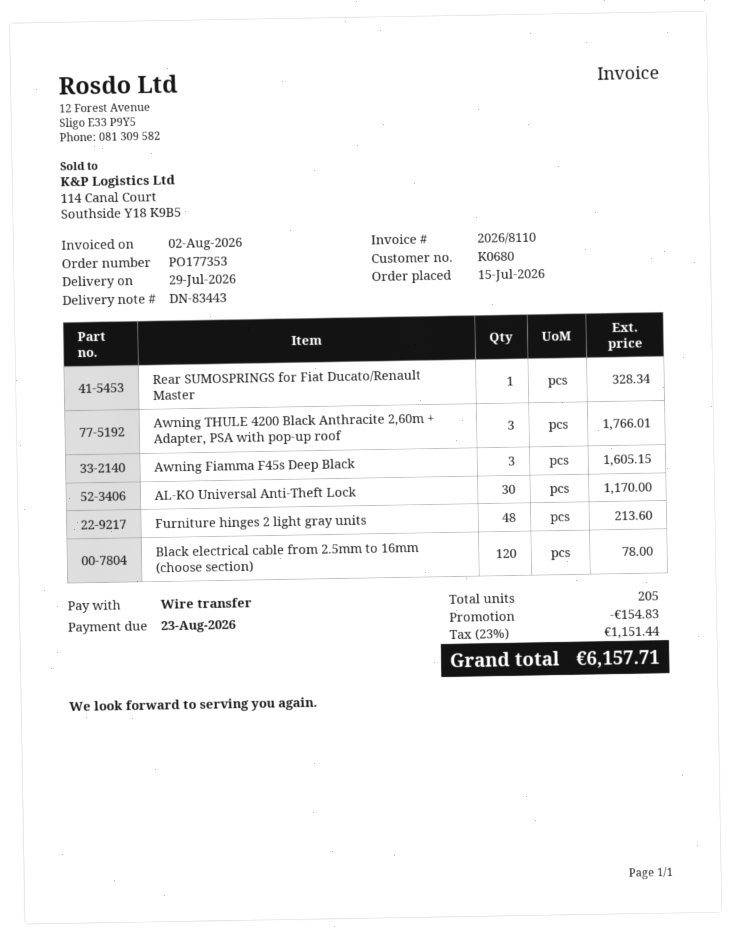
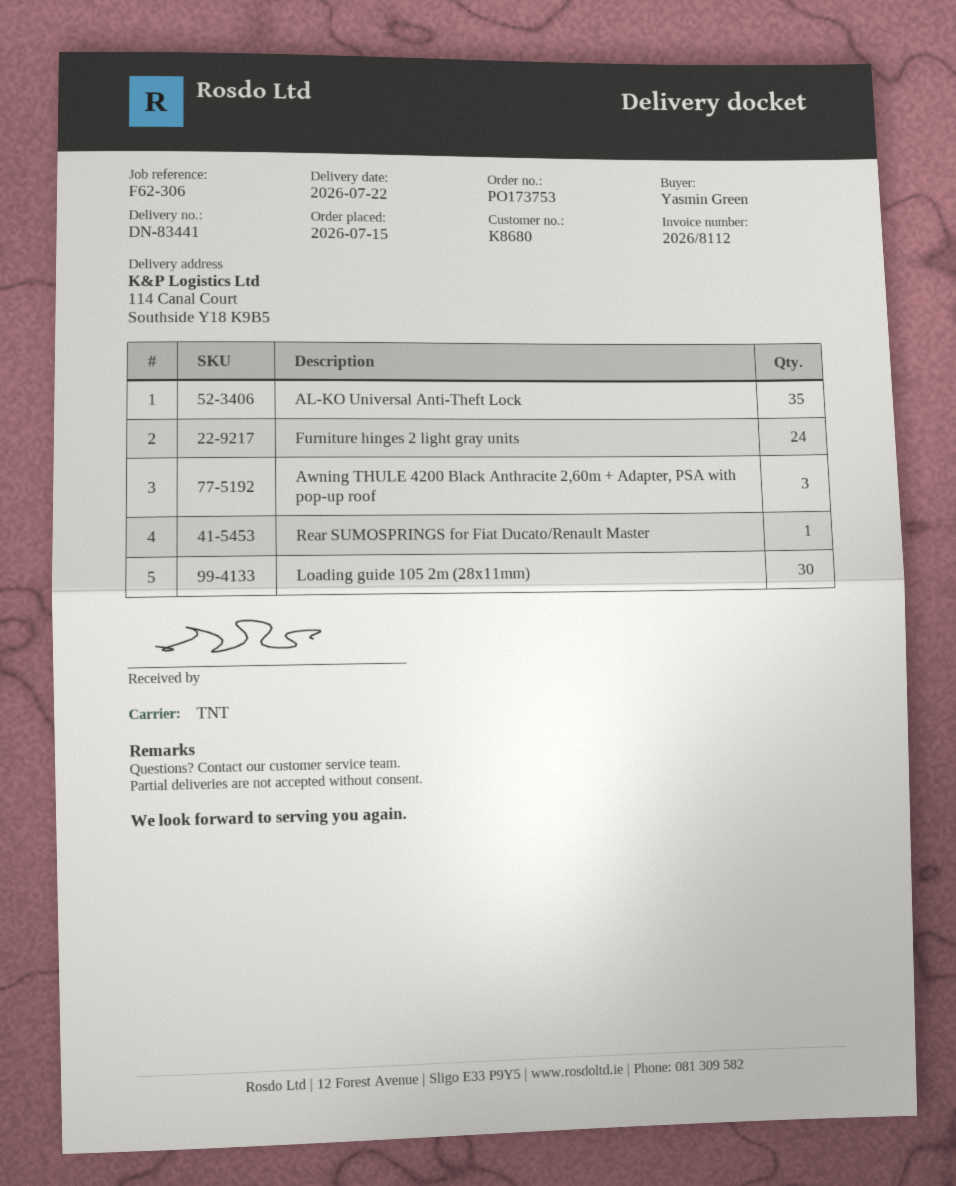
order number: PO177353 -> PO173753
delivery note number: DN-83443 -> DN-83441
delivery date: 2026-07-29 -> 2026-07-22
invoice number: 2026/8110 -> 2026/8112
customer number: K0680 -> K8680
Awning Fiamma F45s Deep Black: 3 -> none
AL-KO Universal Anti-Theft Lock: 30 -> 35
Furniture hinges 2 light gray units: 48 -> 24
Black electrical cable from 2.5mm to 16mm (choose section): 120 -> none
Loading guide 105 2m (28x11mm): none -> 30

